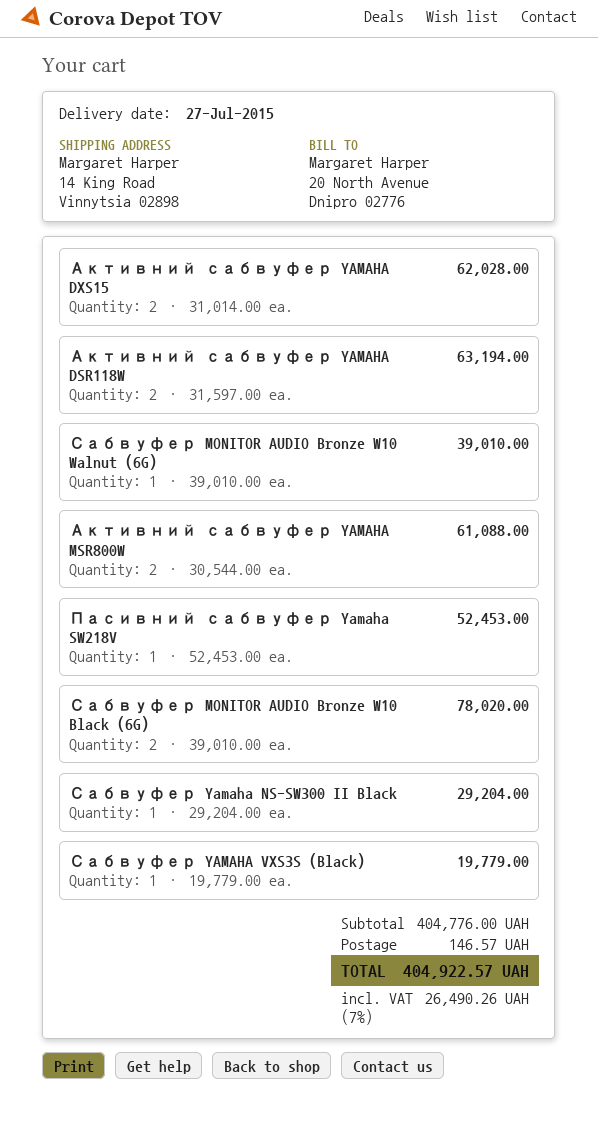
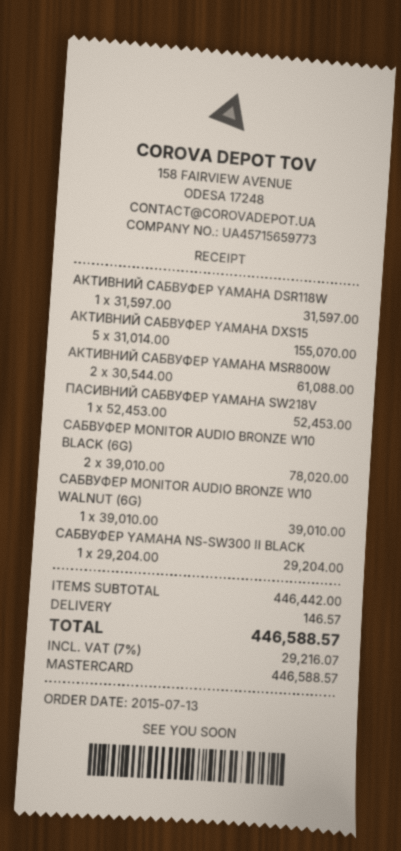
Активний сабвуфер YAMAHA DXS15: 2 x 31014.00 = 62028.00 -> 5 x 31014.00 = 155070.00
Активний сабвуфер YAMAHA DSR118W: 2 x 31597.00 = 63194.00 -> 1 x 31597.00 = 31597.00
Сабвуфер YAMAHA VXS3S (Black): 1 x 19779.00 = 19779.00 -> none
subtotal: 404776.00 -> 446442.00
tax: 7% = 26490.26 -> 7% = 29216.07
total: 404922.57 -> 446588.57

